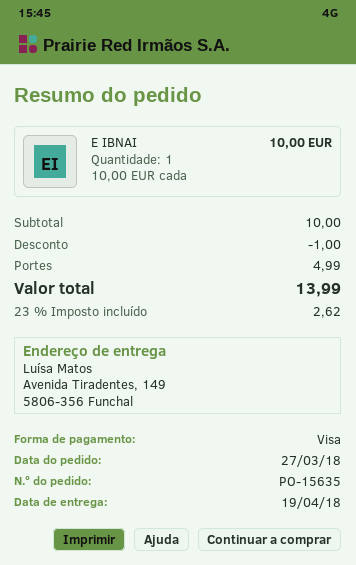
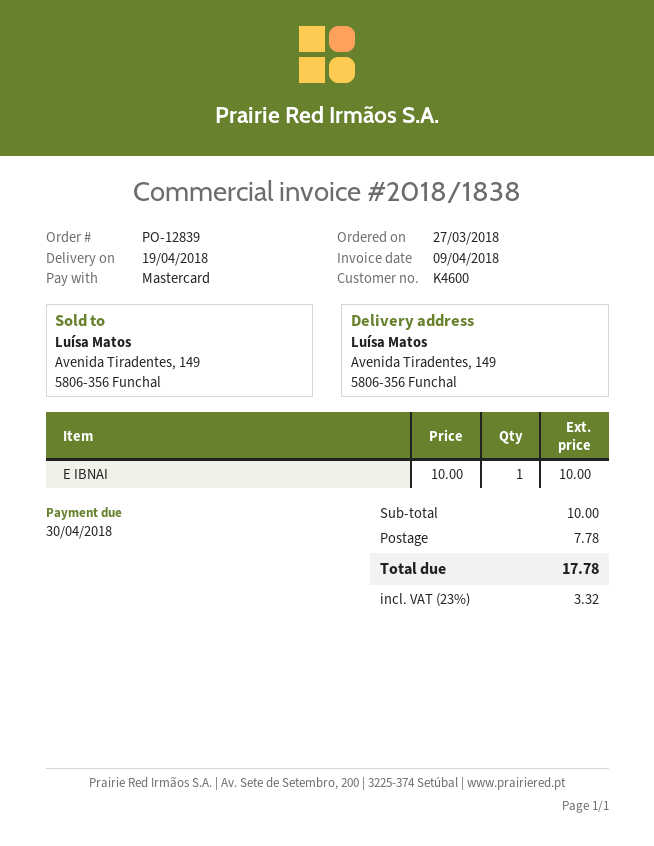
order number: PO-15635 -> PO-12839
payment method: Visa -> Mastercard
discount: 1.00 -> none
shipping: 4.99 -> 7.78
tax: 23% = 2.62 -> 23% = 3.32
total: 13.99 -> 17.78

